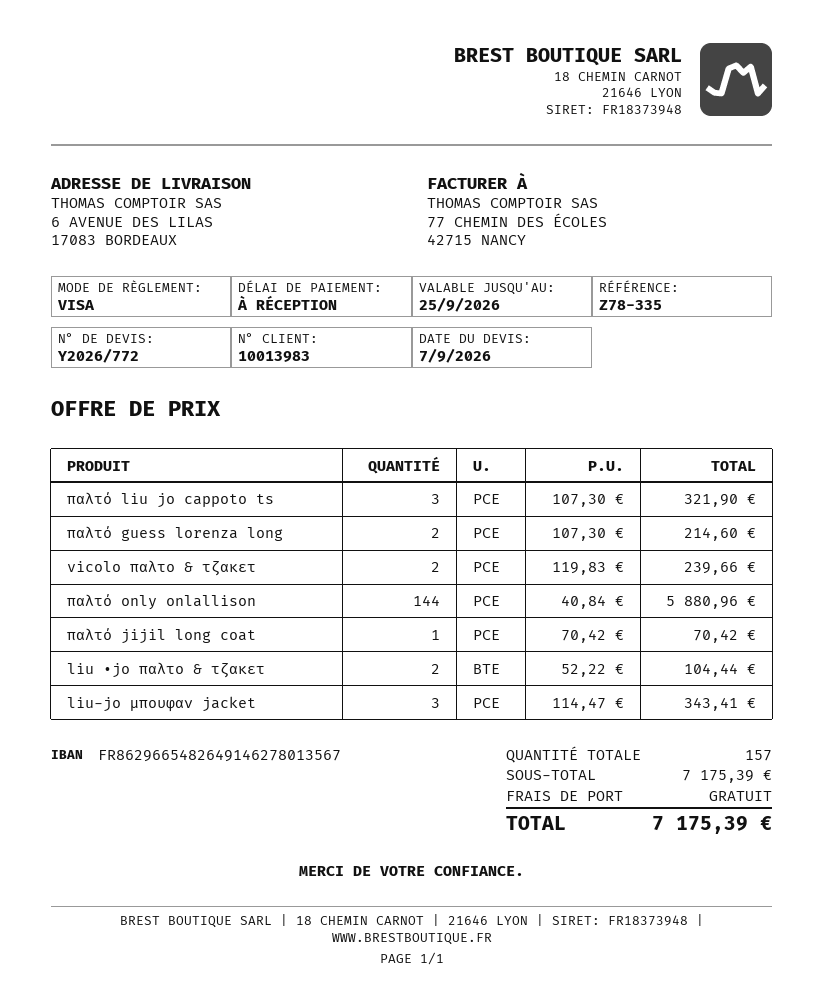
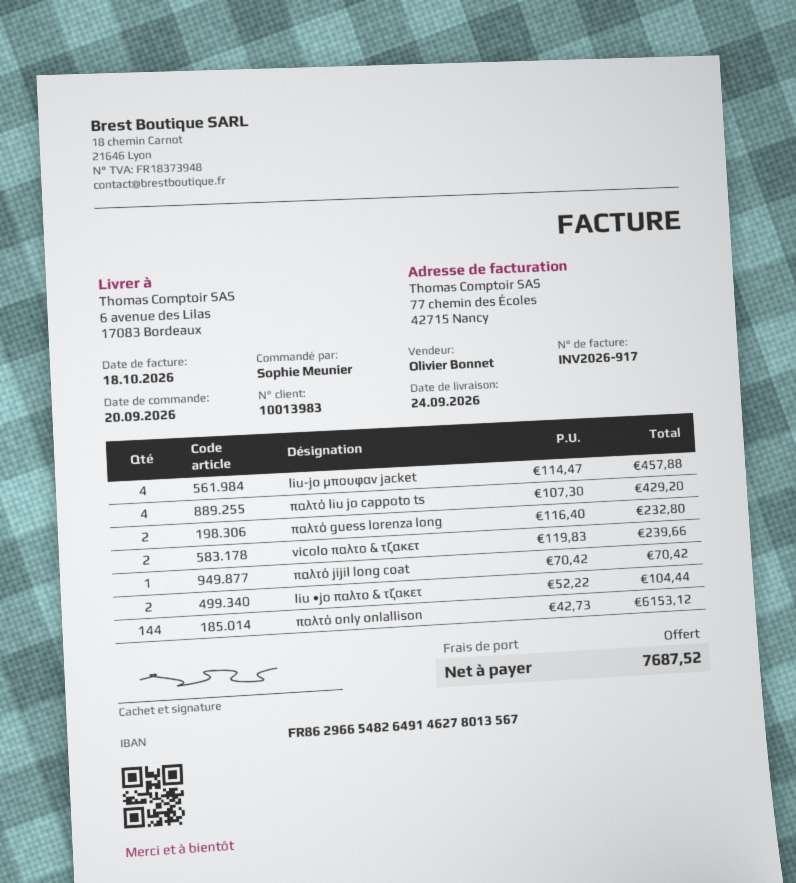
παλτό liu jo cappoto ts: 3 x 107.30 = 321.90 -> 4 x 107.30 = 429.20
παλτό guess lorenza long: 2 x 107.30 = 214.60 -> 2 x 116.40 = 232.80
παλτό only onlallison: 144 x 40.84 = 5880.96 -> 144 x 42.73 = 6153.12
liu-jo μπουφαν jacket: 3 x 114.47 = 343.41 -> 4 x 114.47 = 457.88
total: 7175.39 -> 7687.52

